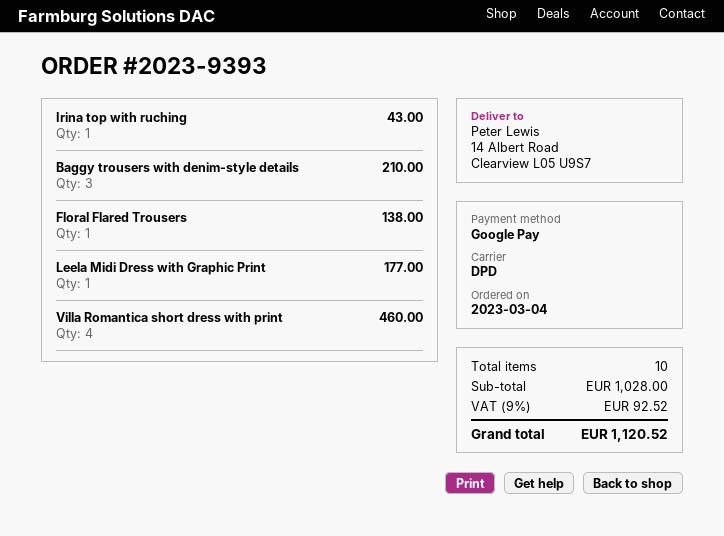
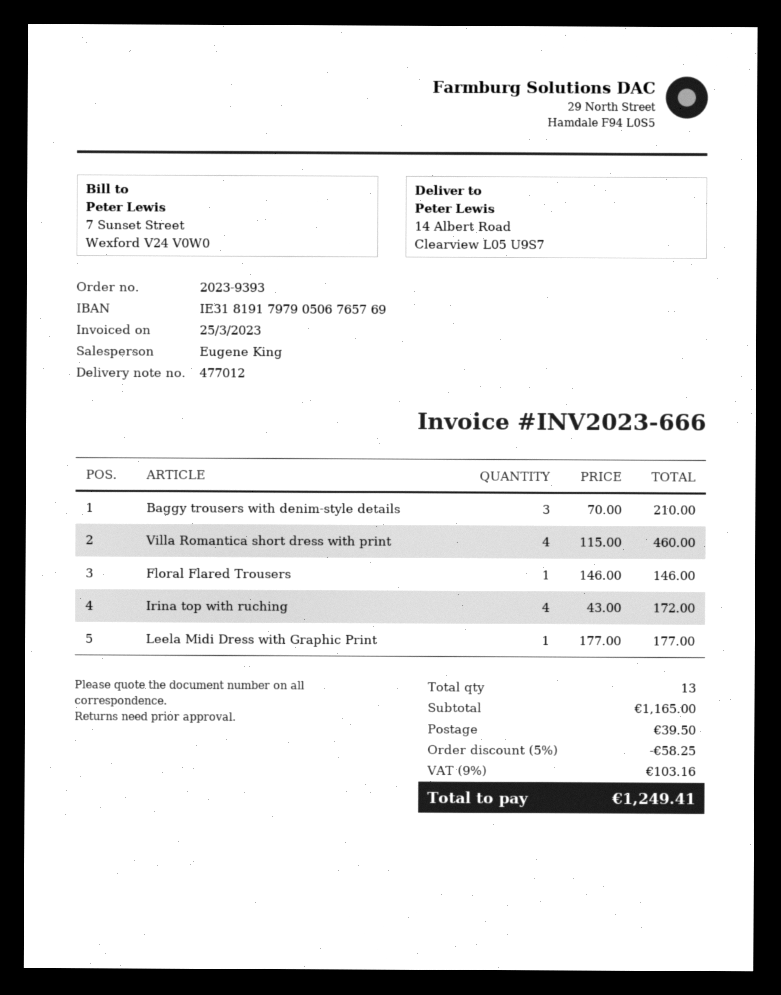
Irina top with ruching: 1 for 43.00 -> 4 for 172.00
Floral Flared Trousers: 1 for 138.00 -> 1 for 146.00
total quantity: 10 -> 13
subtotal: 1028.00 -> 1165.00
discount: none -> 5% = 58.25
shipping: none -> 39.50
tax: 9% = 92.52 -> 9% = 103.16
total: 1120.52 -> 1249.41

